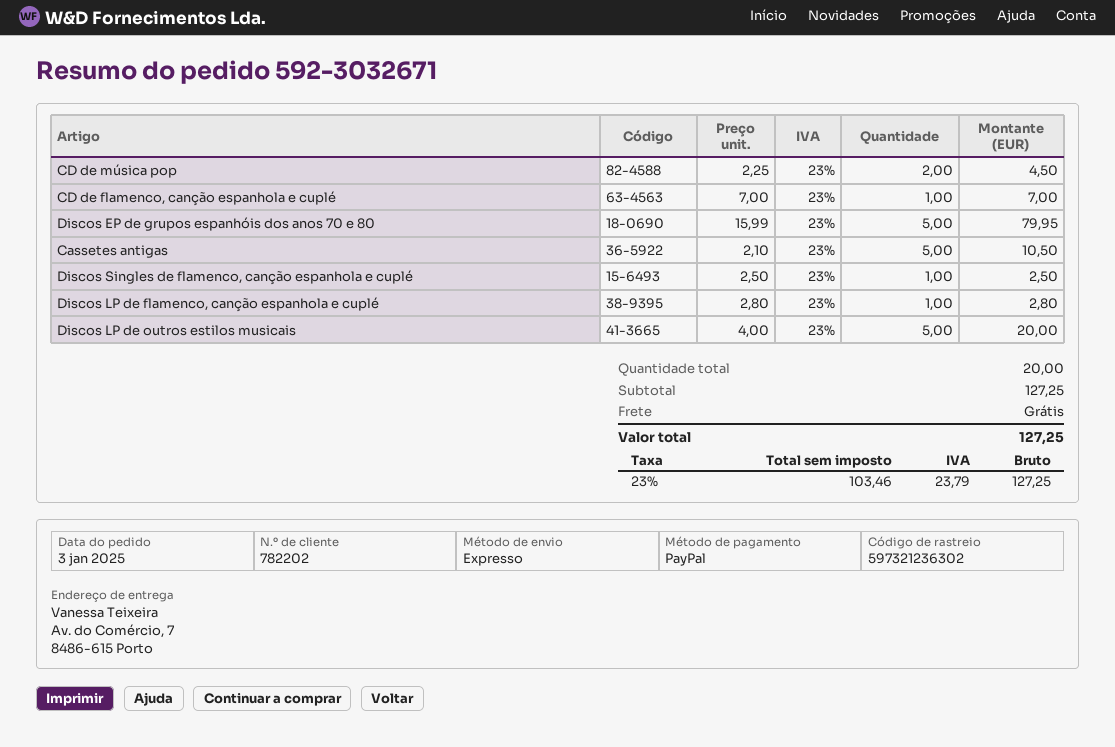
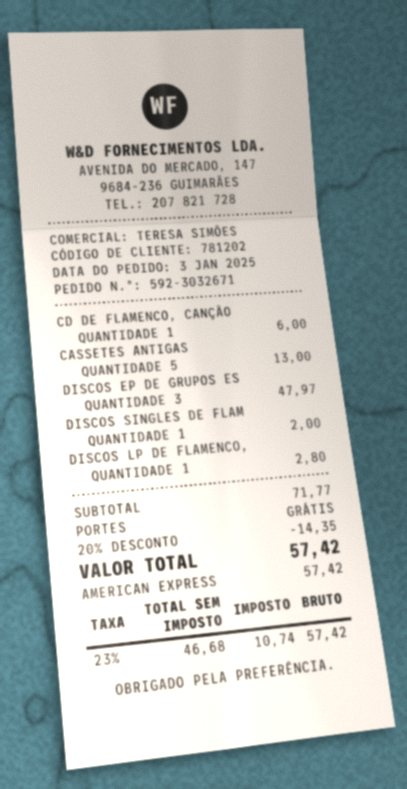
customer number: 782202 -> 781202
payment method: PayPal -> American Express
CD de música pop: 2 for 4.50 -> none
CD de flamenco, canção espanhola e cuplé: 1 for 7.00 -> 1 for 6.00
Discos EP de grupos espanhóis dos anos 70 e 80: 5 for 79.95 -> 3 for 47.97
Cassetes antigas: 5 for 10.50 -> 5 for 13.00
Discos Singles de flamenco, canção espanhola e cuplé: 1 for 2.50 -> 1 for 2.00
Discos LP de outros estilos musicais: 5 for 20.00 -> none
subtotal: 127.25 -> 71.77
discount: none -> 20% = 14.35
net: 103.46 -> 46.68
tax: 23% = 23.79 -> 23% = 10.74
total: 127.25 -> 57.42

